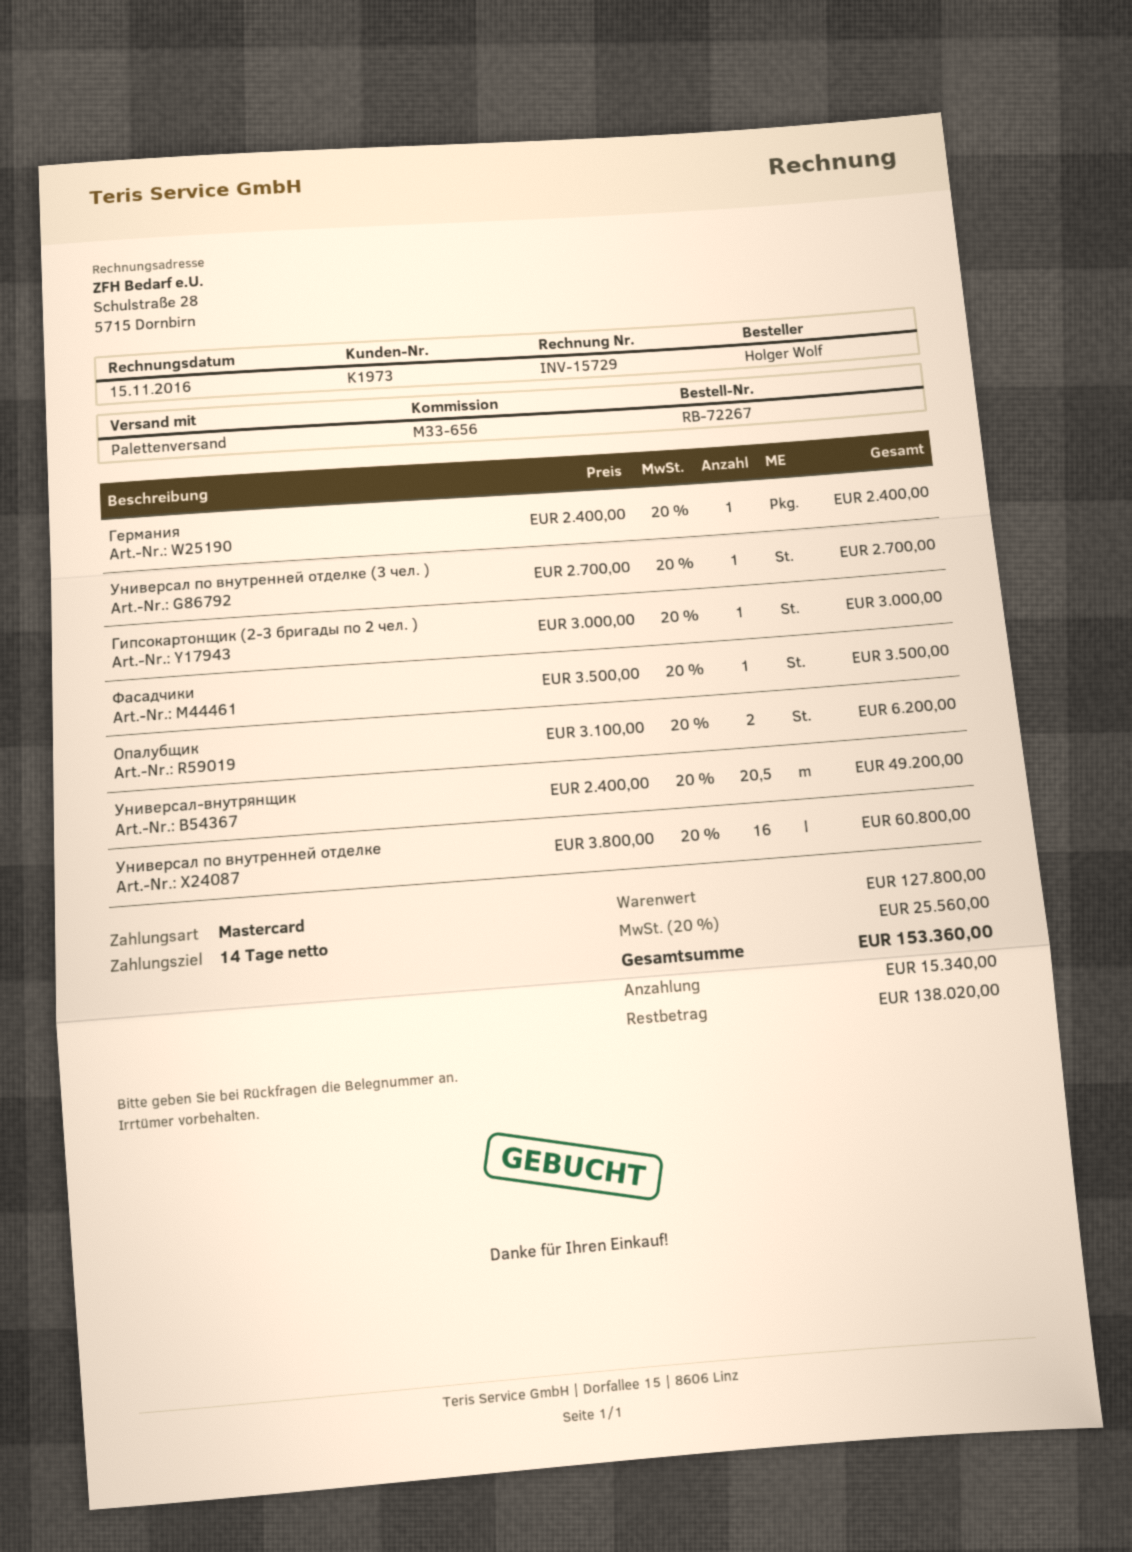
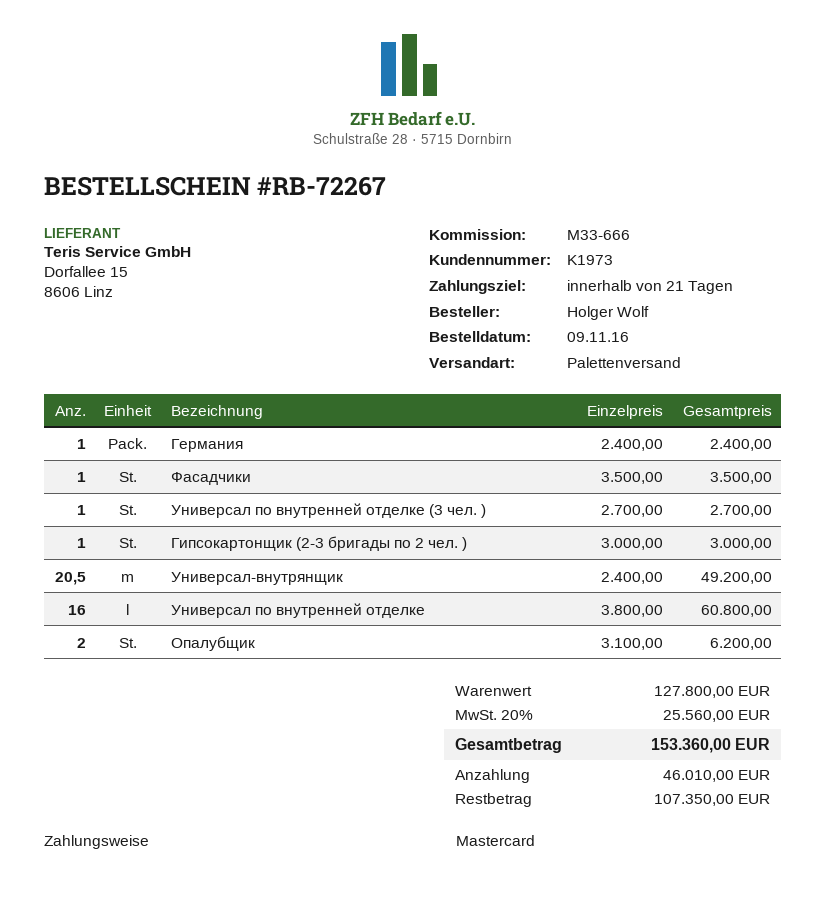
payment terms: 14 days -> 21 days
reference: M33-656 -> M33-666
deposit: 15340.00 -> 46010.00
balance: 138020.00 -> 107350.00

